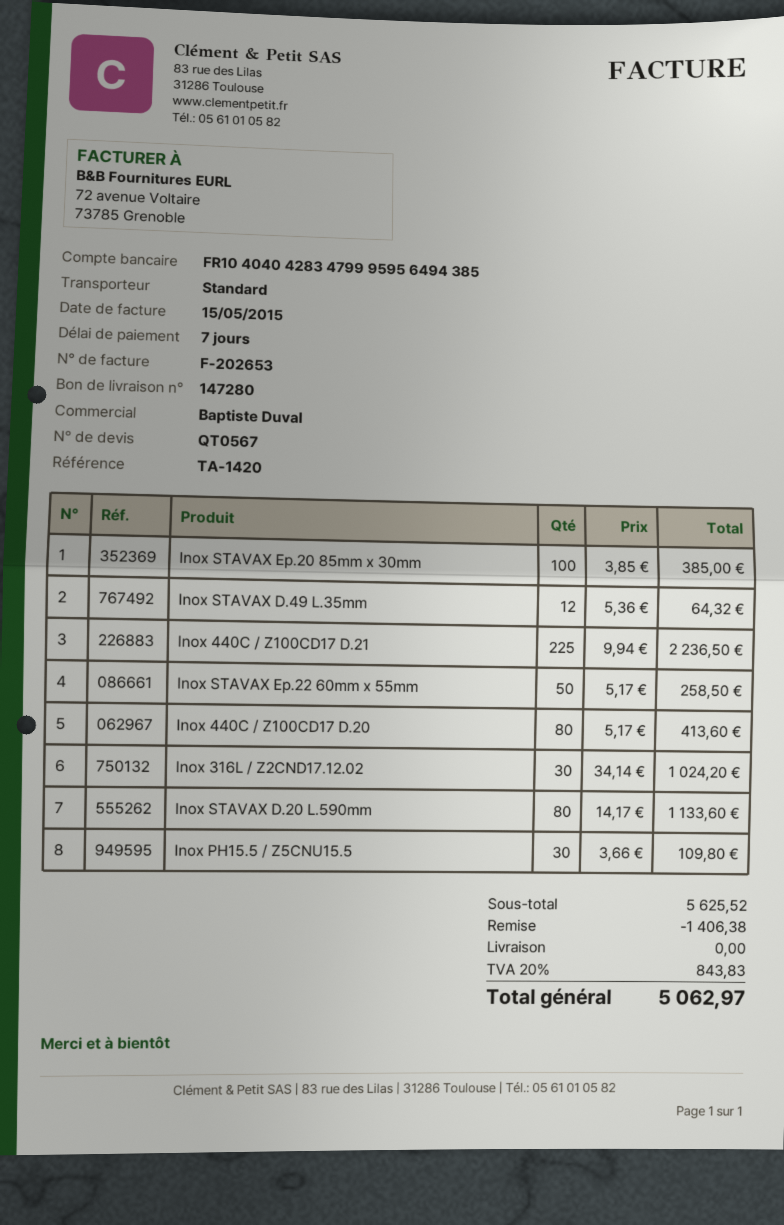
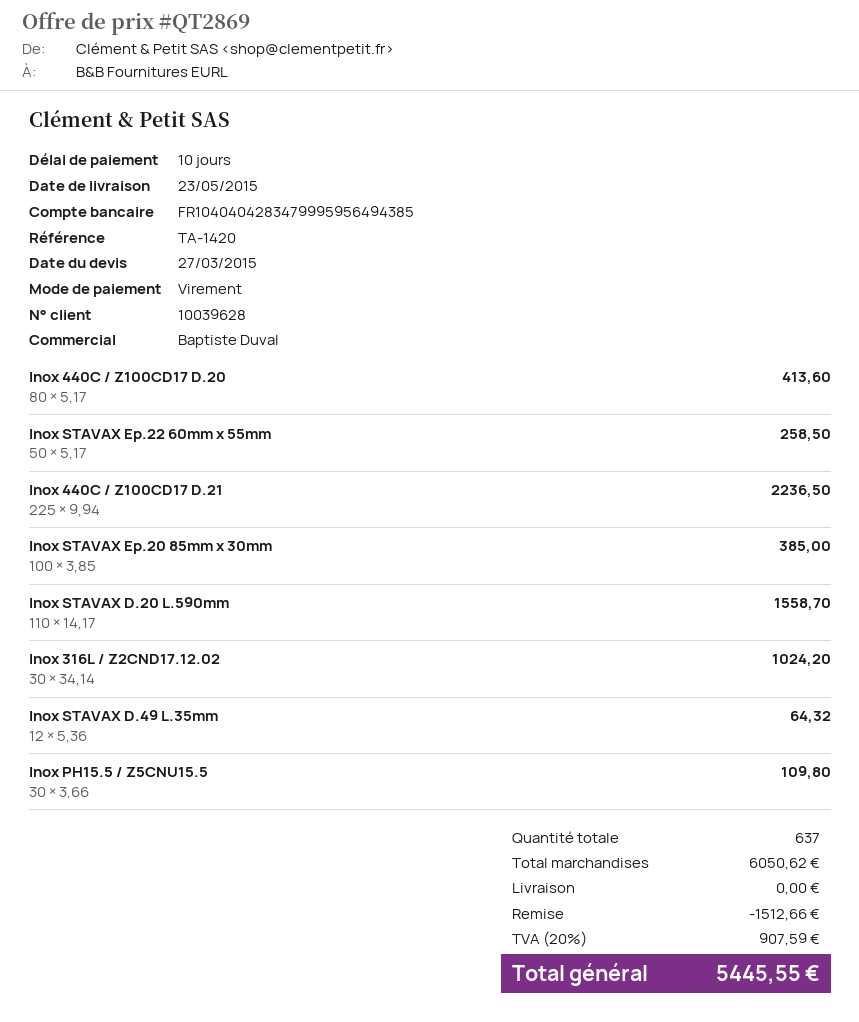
quote number: QT0567 -> QT2869
payment terms: 7 days -> 10 days
Inox STAVAX D.20 L.590mm: 80 x 14.17 = 1133.60 -> 110 x 14.17 = 1558.70
subtotal: 5625.52 -> 6050.62
discount: 1406.38 -> 1512.66
tax: 20% = 843.83 -> 20% = 907.59
total: 5062.97 -> 5445.55

